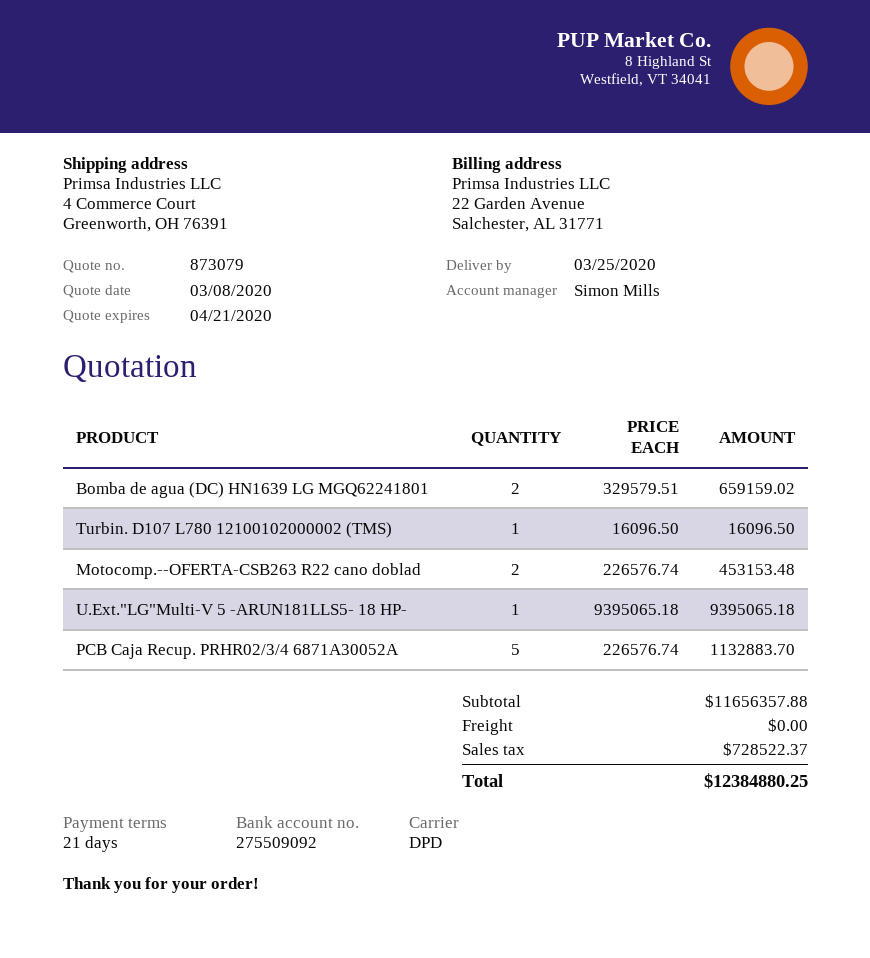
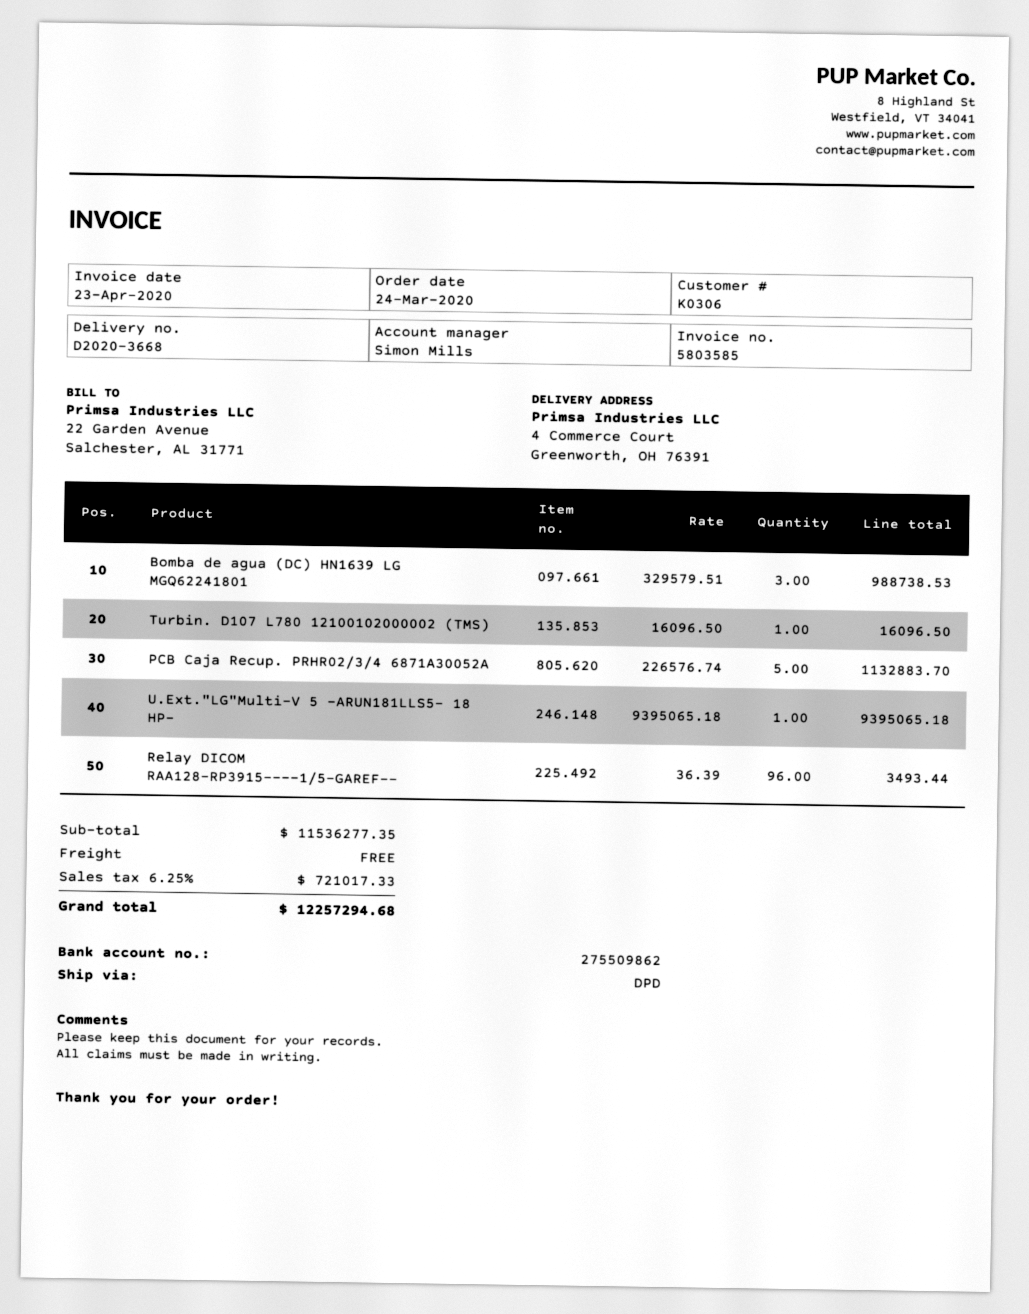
bank account: 275509092 -> 275509862
Bomba de agua (DC) HN1639 LG MGQ62241801: 2 x 329579.51 = 659159.02 -> 3 x 329579.51 = 988738.53
Motocomp.--OFERTA-CSB263 R22 cano doblad: 2 x 226576.74 = 453153.48 -> none
Relay DICOM RAA128-RP3915----1/5-GAREF--: none -> 96 x 36.39 = 3493.44
subtotal: 11656357.88 -> 11536277.35
tax: 728522.37 -> 721017.33
total: 12384880.25 -> 12257294.68

